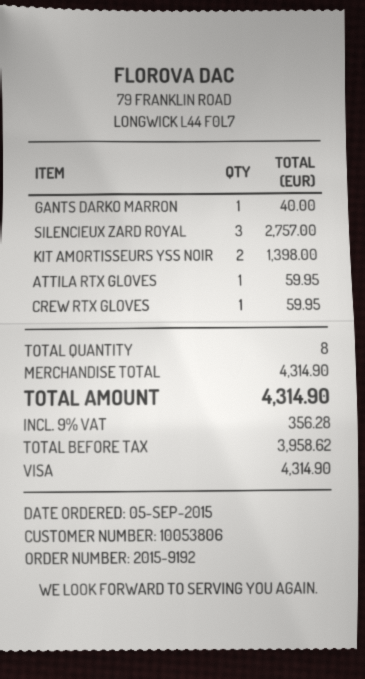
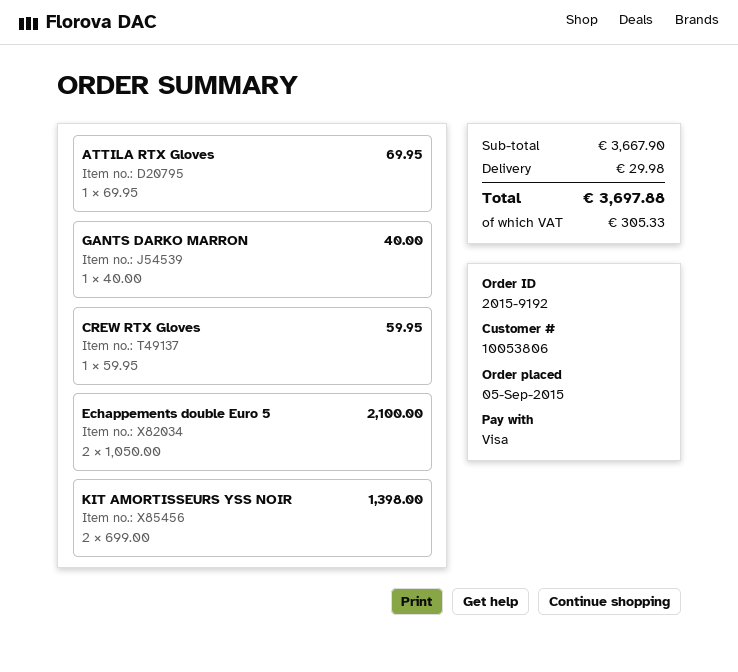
SILENCIEUX ZARD ROYAL: 3 for 2757.00 -> none
ATTILA RTX GLOVES: 1 for 59.95 -> 1 for 69.95
Echappements double Euro 5: none -> 2 for 2100.00
subtotal: 4314.90 -> 3667.90
shipping: none -> 29.98
tax: 356.28 -> 305.33
total: 4314.90 -> 3697.88

